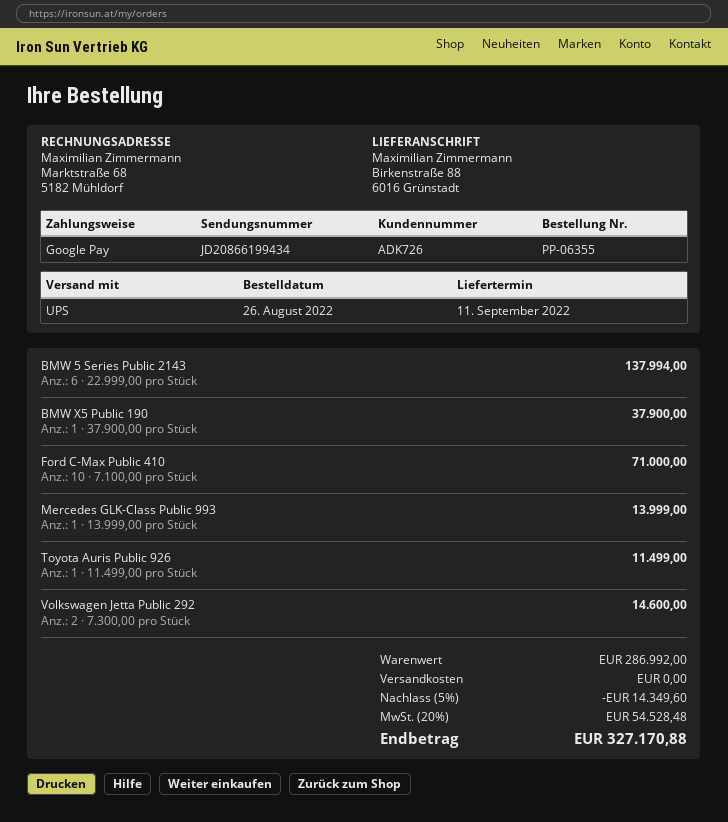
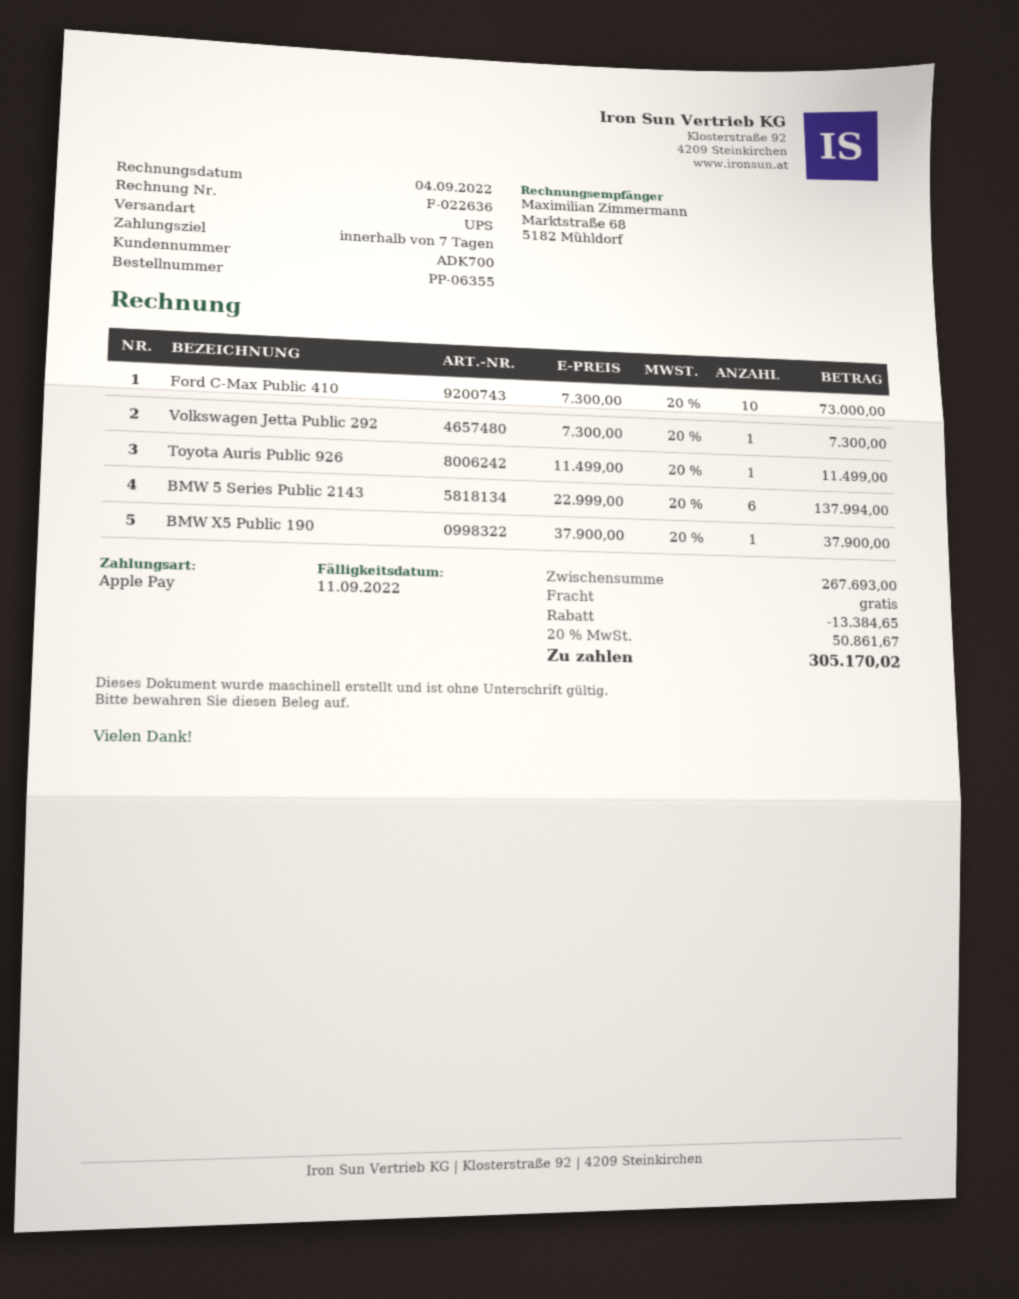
customer number: ADK726 -> ADK700
payment method: Google Pay -> Apple Pay
Ford C-Max Public 410: 10 x 7100.00 = 71000.00 -> 10 x 7300.00 = 73000.00
Mercedes GLK-Class Public 993: 1 x 13999.00 = 13999.00 -> none
Volkswagen Jetta Public 292: 2 x 7300.00 = 14600.00 -> 1 x 7300.00 = 7300.00
subtotal: 286992.00 -> 267693.00
discount: 14349.60 -> 13384.65
tax: 20% = 54528.48 -> 20% = 50861.67
total: 327170.88 -> 305170.02

